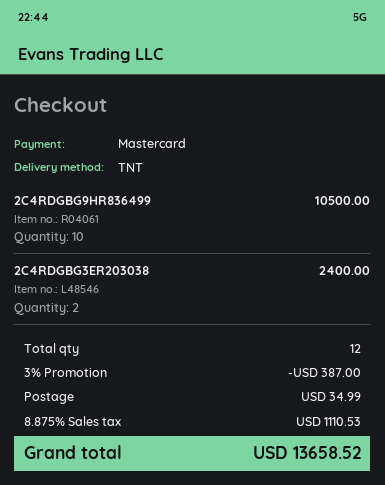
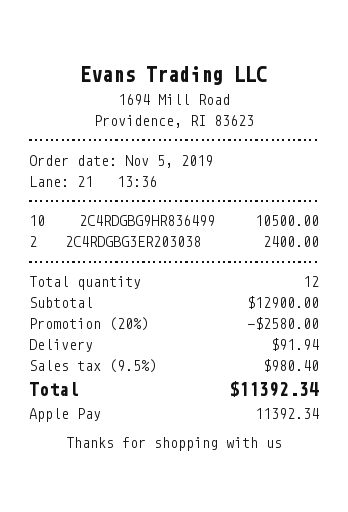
payment method: Mastercard -> Apple Pay
discount: 3% = 387.00 -> 20% = 2580.00
shipping: 34.99 -> 91.94
tax: 8.875% = 1110.53 -> 9.5% = 980.40
total: 13658.52 -> 11392.34

